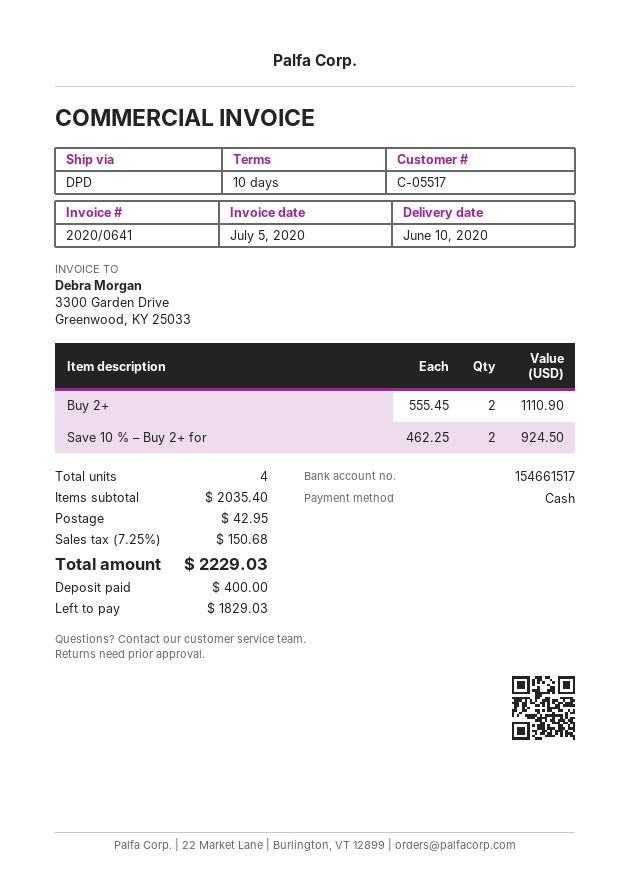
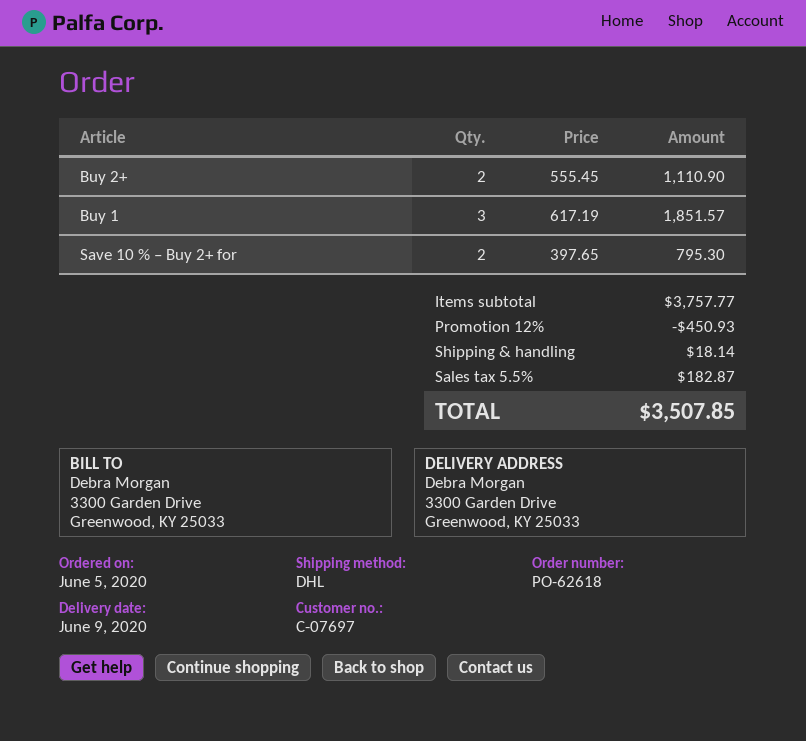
delivery date: 2020-06-10 -> 2020-06-09
customer number: C-05517 -> C-07697
shipping method: DPD -> DHL
Save 10 % – Buy 2+ for: 2 x 462.25 = 924.50 -> 2 x 397.65 = 795.30
Buy 1: none -> 3 x 617.19 = 1851.57
subtotal: 2035.40 -> 3757.77
discount: none -> 12% = 450.93
shipping: 42.95 -> 18.14
tax: 7.25% = 150.68 -> 5.5% = 182.87
total: 2229.03 -> 3507.85

